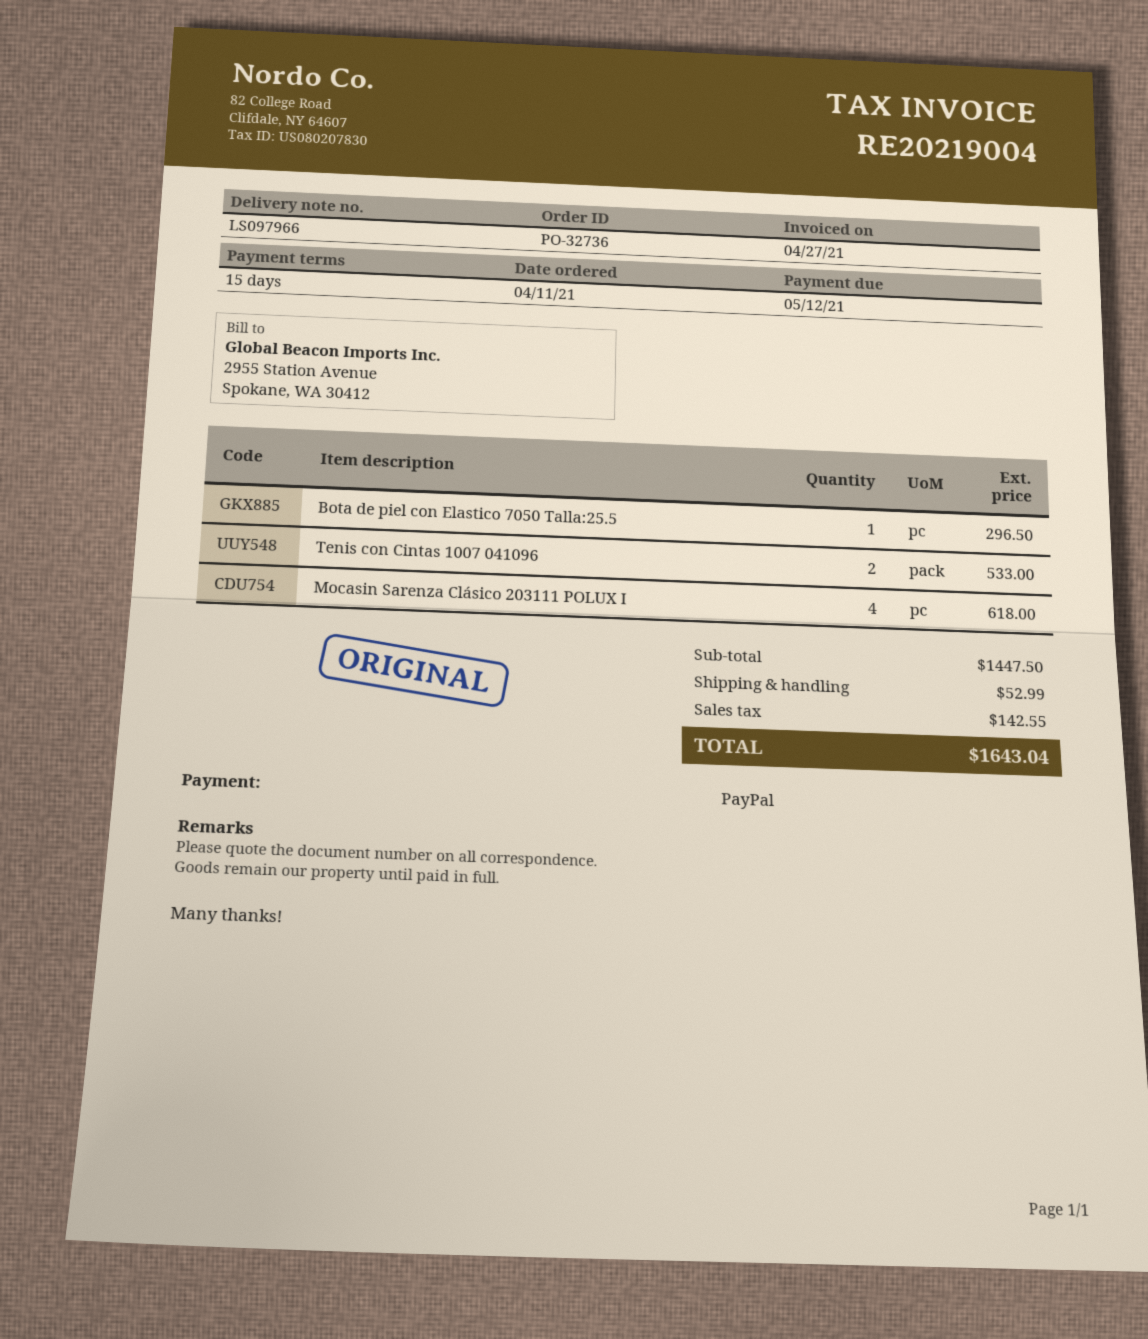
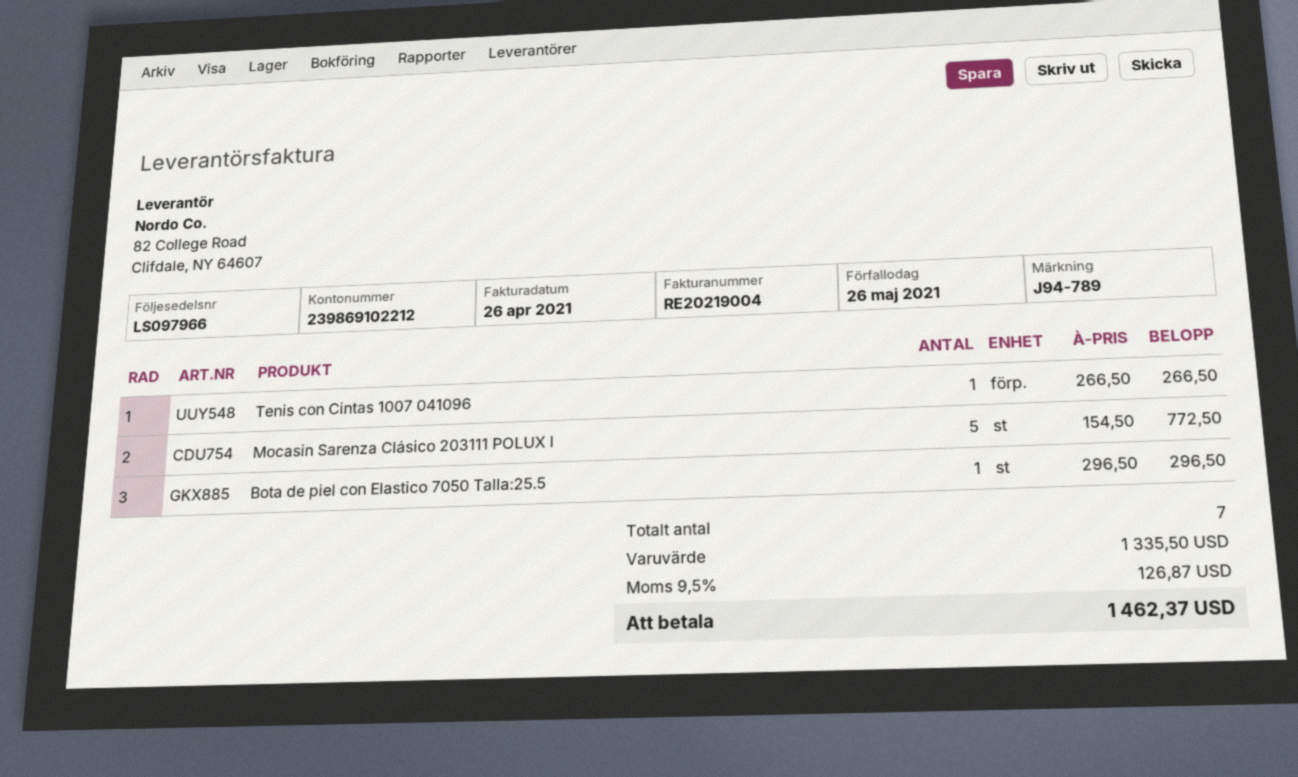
invoice date: 2021-04-27 -> 2021-04-26
due date: 2021-05-12 -> 2021-05-26
Tenis con Cintas 1007 041096: 2 for 533.00 -> 1 for 266.50
Mocasin Sarenza Clásico 203111 POLUX I: 4 for 618.00 -> 5 for 772.50
subtotal: 1447.50 -> 1335.50
shipping: 52.99 -> none
tax: 142.55 -> 126.87
total: 1643.04 -> 1462.37

